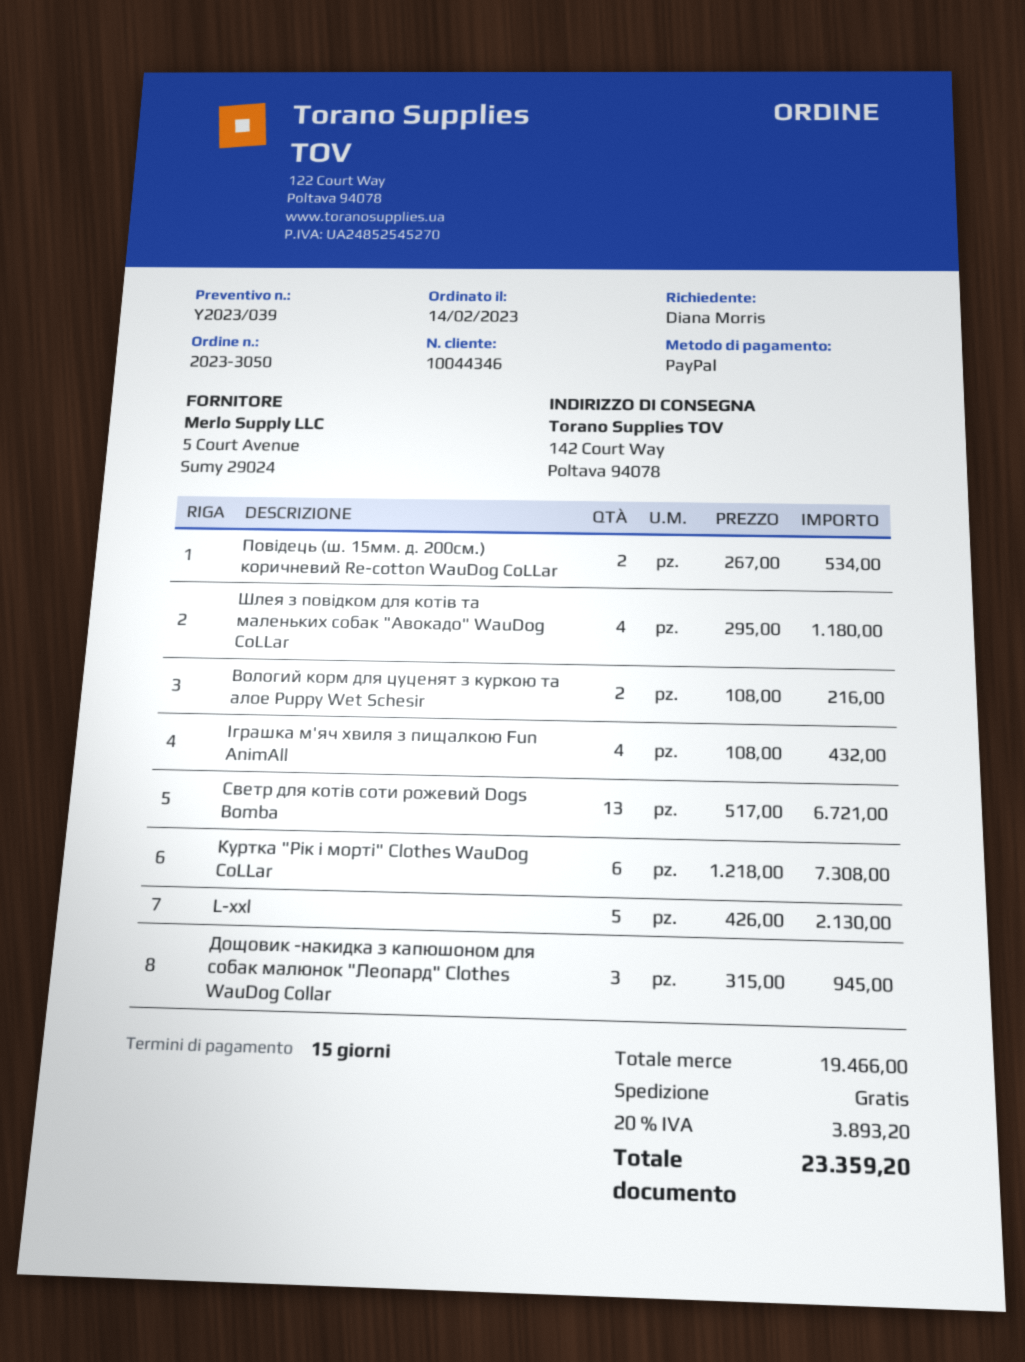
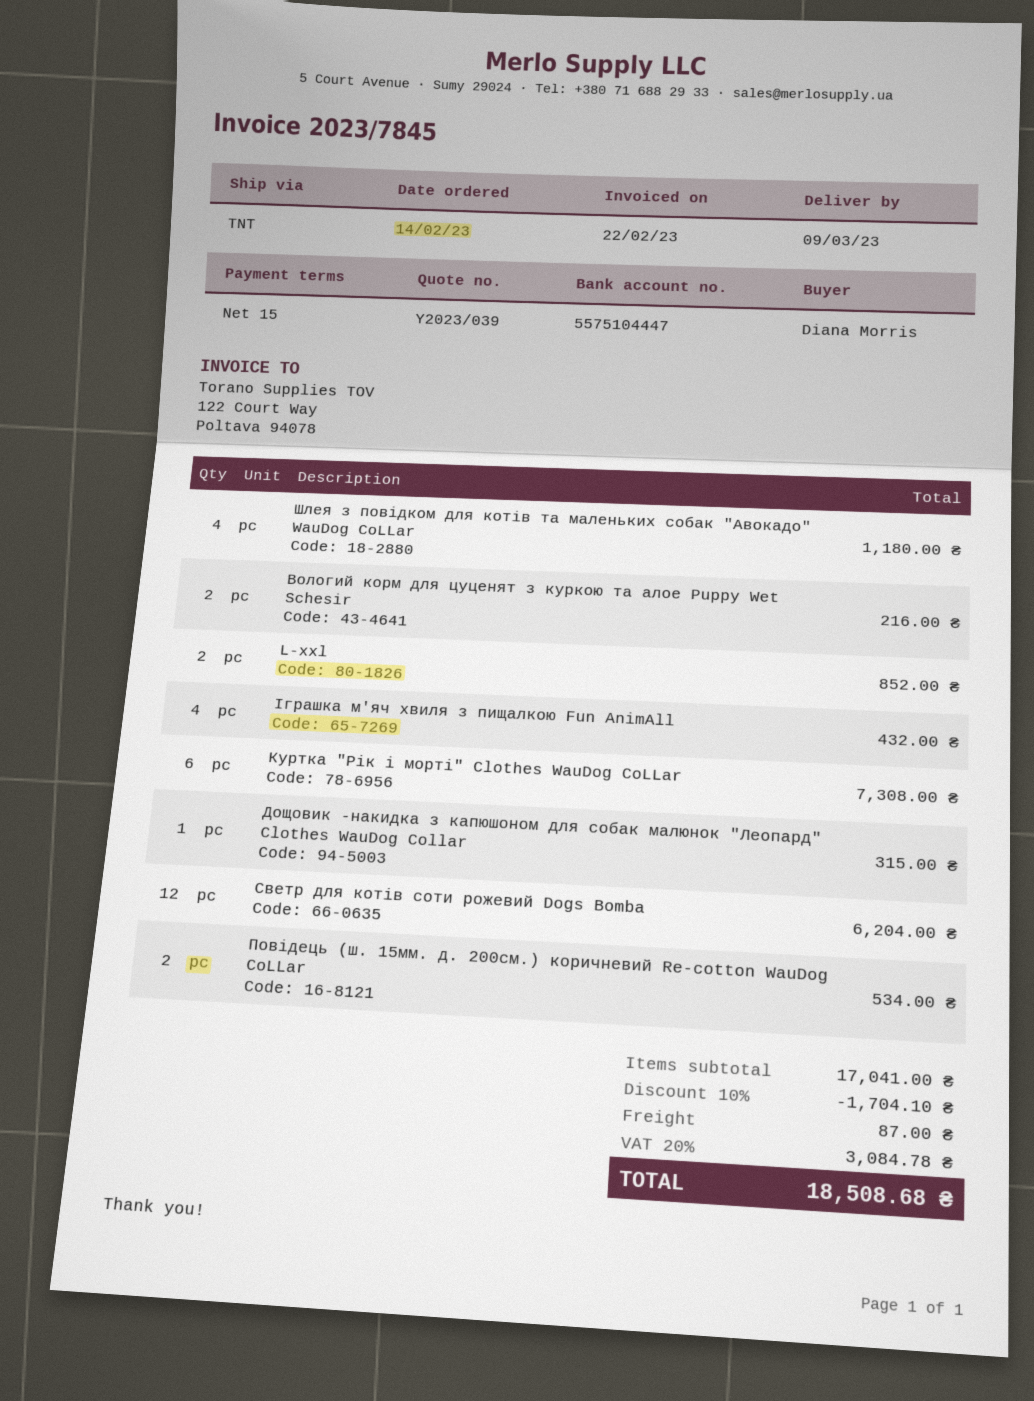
Светр для котів соти рожевий Dogs Bomba: 13 for 6721.00 -> 12 for 6204.00
L-xxl: 5 for 2130.00 -> 2 for 852.00
Дощовик -накидка з капюшоном для собак малюнок "Леопард" Clothes WauDog Collar: 3 for 945.00 -> 1 for 315.00
subtotal: 19466.00 -> 17041.00
discount: none -> 10% = 1704.10
shipping: 0.00 -> 87.00
tax: 20% = 3893.20 -> 20% = 3084.78
total: 23359.20 -> 18508.68

